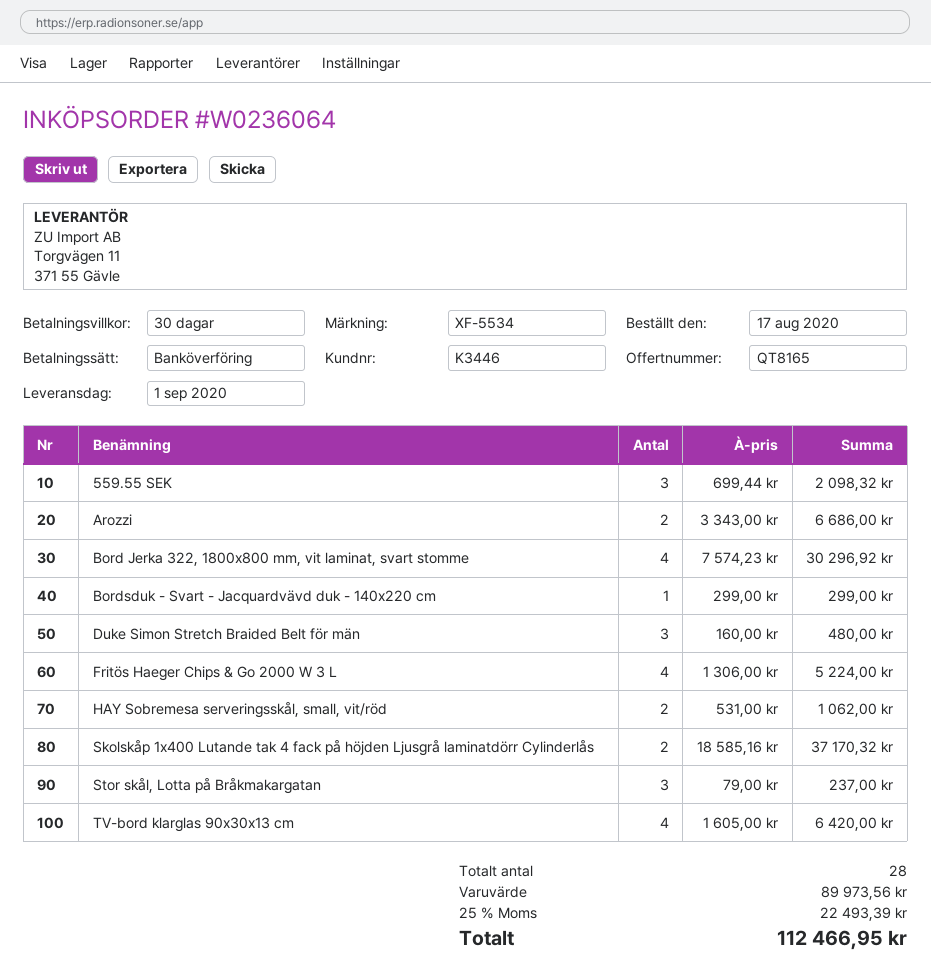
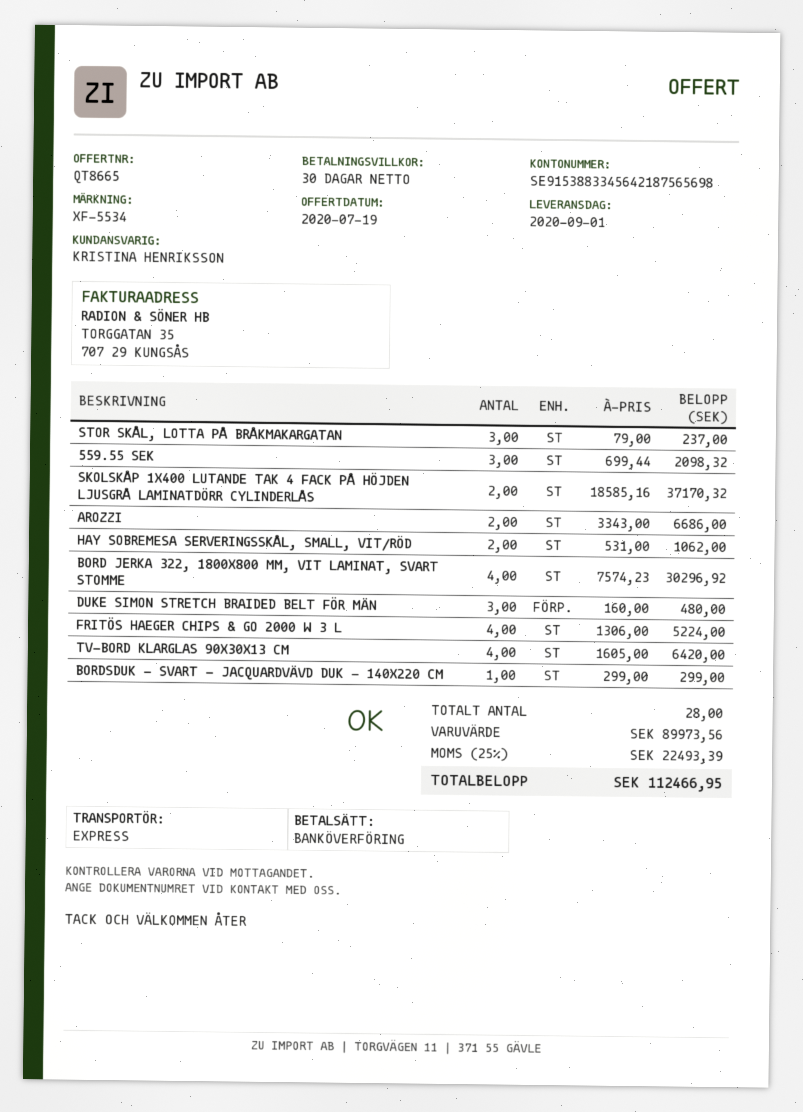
quote number: QT8165 -> QT8665

